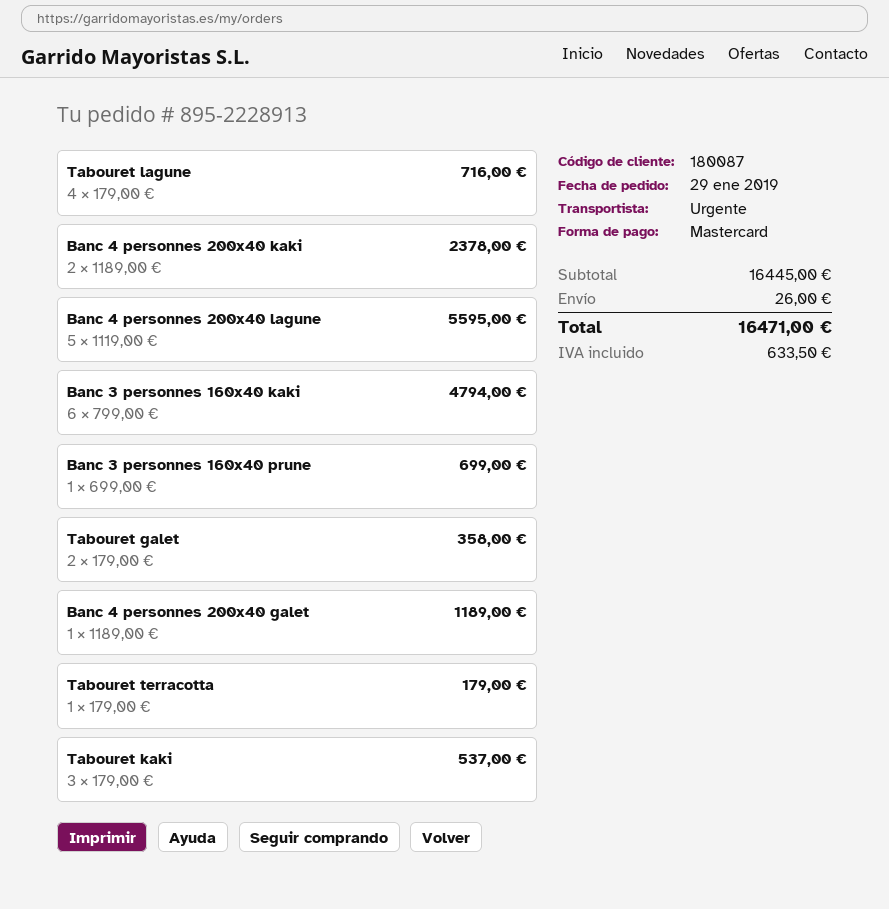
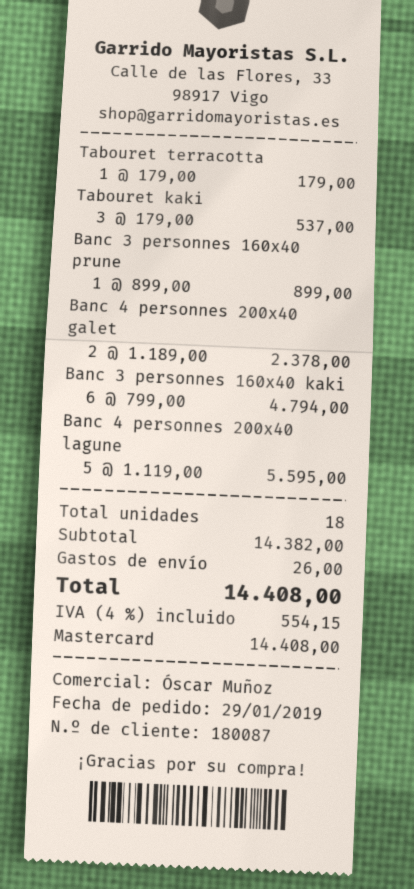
Tabouret lagune: 4 x 179.00 = 716.00 -> none
Banc 4 personnes 200x40 kaki: 2 x 1189.00 = 2378.00 -> none
Banc 3 personnes 160x40 prune: 1 x 699.00 = 699.00 -> 1 x 899.00 = 899.00
Tabouret galet: 2 x 179.00 = 358.00 -> none
Banc 4 personnes 200x40 galet: 1 x 1189.00 = 1189.00 -> 2 x 1189.00 = 2378.00
subtotal: 16445.00 -> 14382.00
tax: 633.50 -> 554.15
total: 16471.00 -> 14408.00

